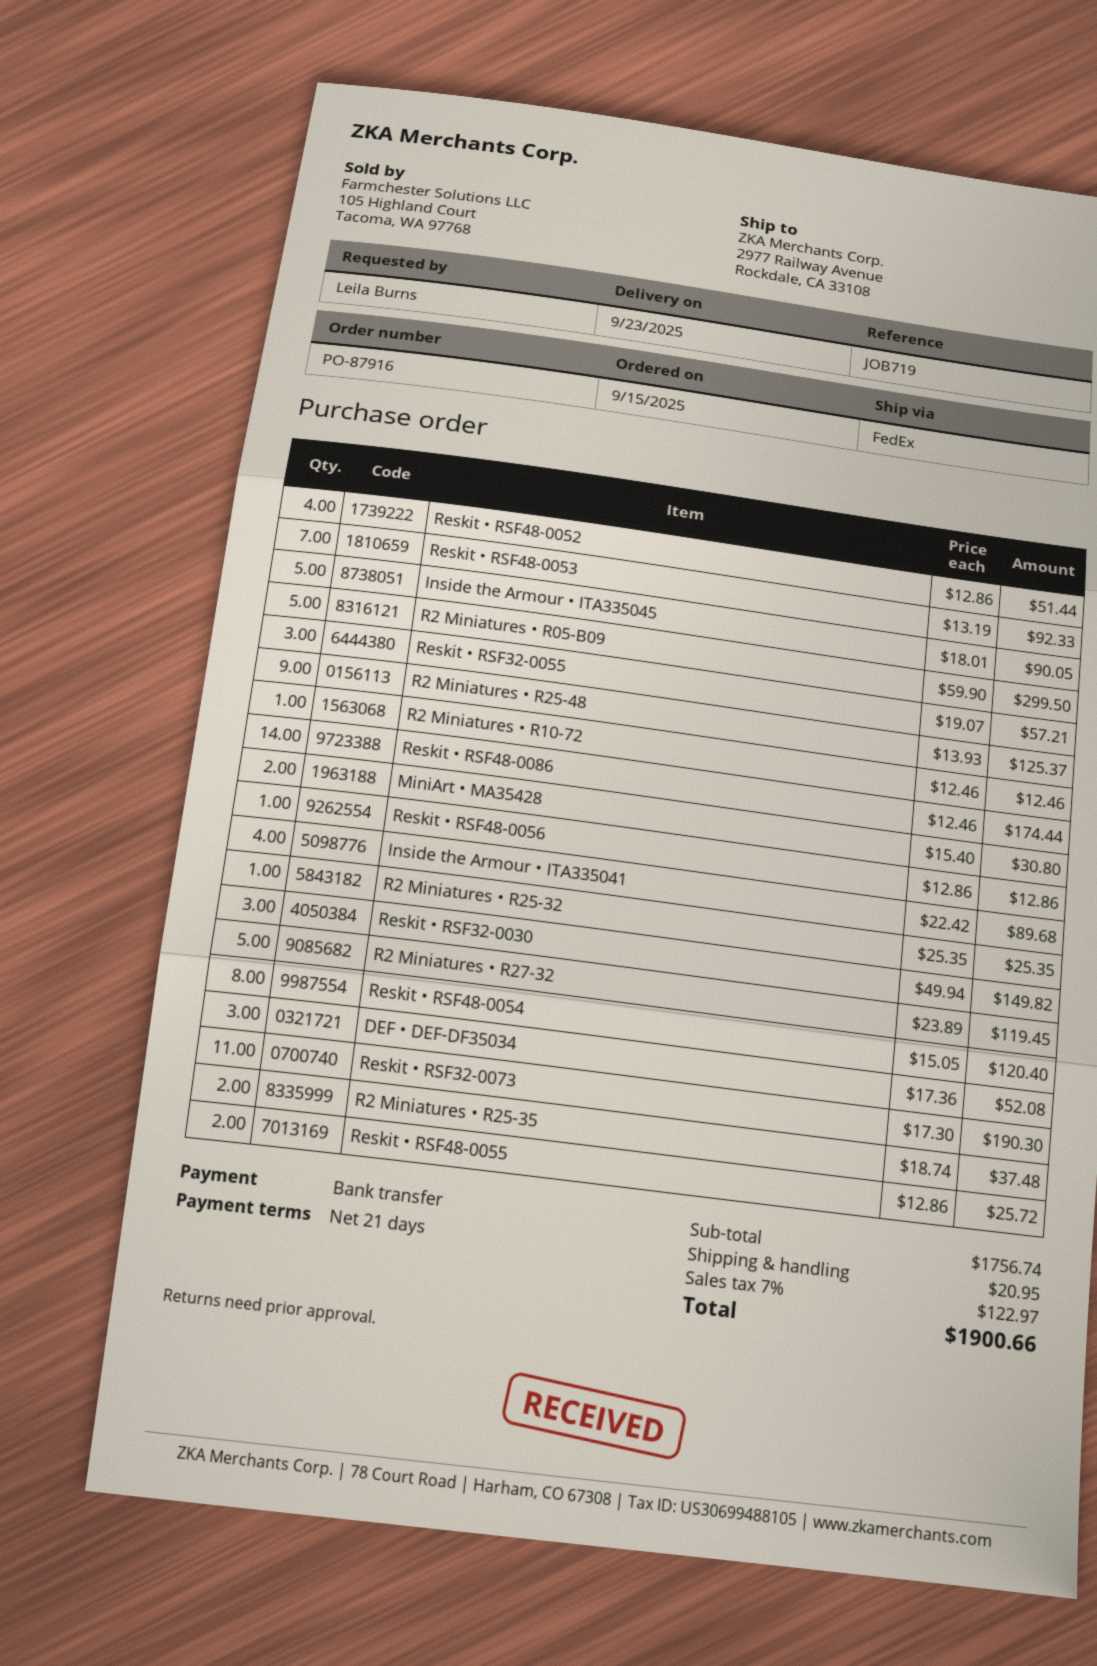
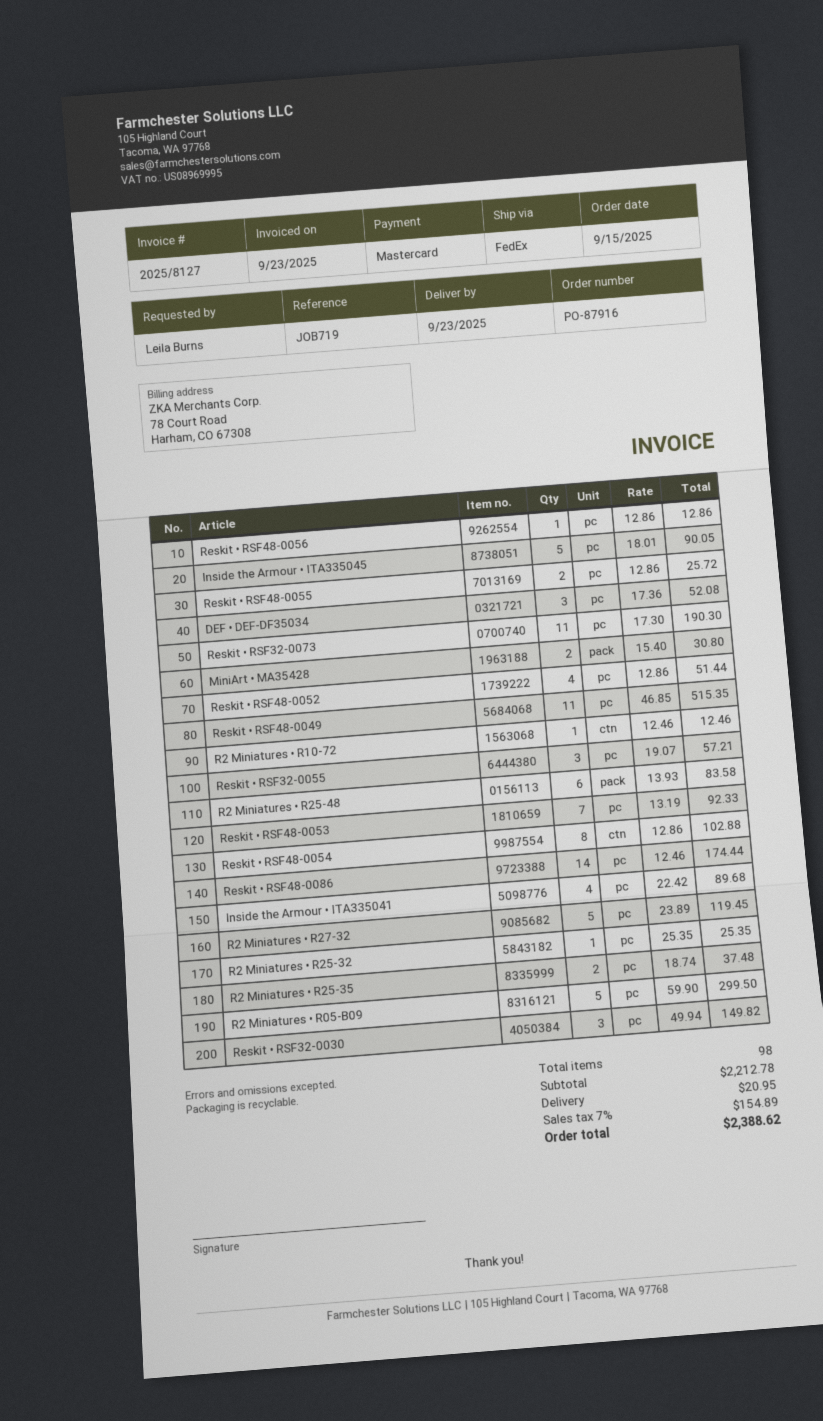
payment method: bank transfer -> Mastercard
R2 Miniatures • R25-48: 9 x 13.93 = 125.37 -> 6 x 13.93 = 83.58
Reskit • RSF48-0054: 8 x 15.05 = 120.40 -> 8 x 12.86 = 102.88
Reskit • RSF48-0049: none -> 11 x 46.85 = 515.35
subtotal: 1756.74 -> 2212.78
tax: 7% = 122.97 -> 7% = 154.89
total: 1900.66 -> 2388.62

